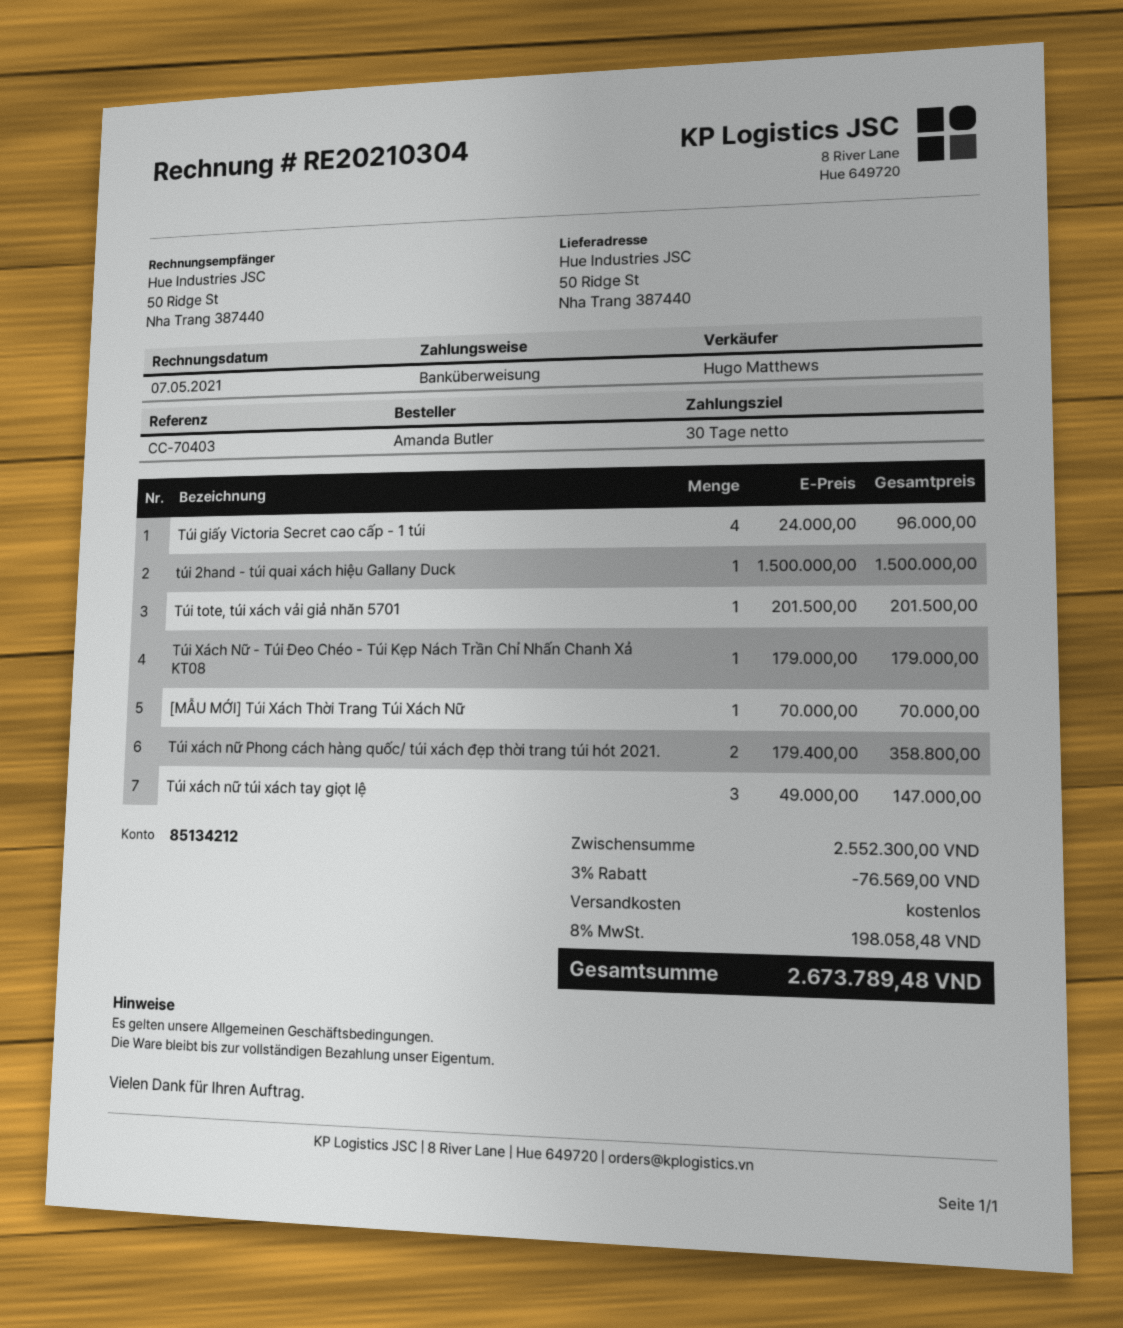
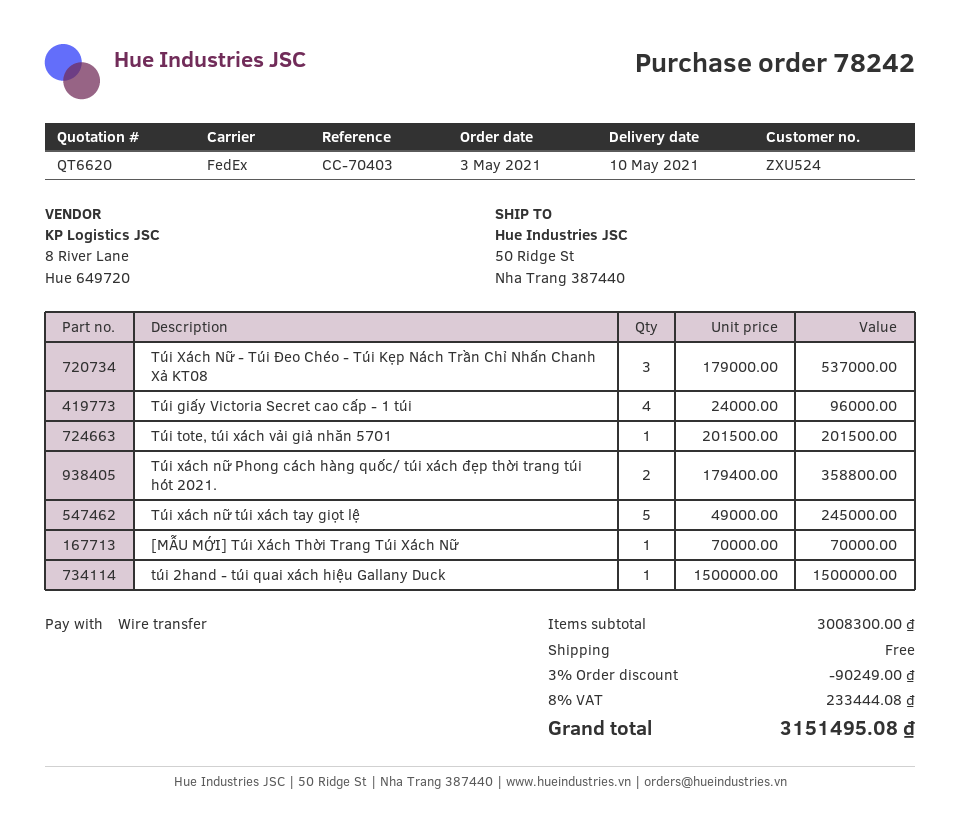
Túi Xách Nữ - Túi Đeo Chéo - Túi Kẹp Nách Trần Chỉ Nhấn Chanh Xả KT08: 1 x 179000.00 = 179000.00 -> 3 x 179000.00 = 537000.00
Túi xách nữ túi xách tay giọt lệ: 3 x 49000.00 = 147000.00 -> 5 x 49000.00 = 245000.00
subtotal: 2552300.00 -> 3008300.00
discount: 3% = 76569.00 -> 3% = 90249.00
tax: 8% = 198058.48 -> 8% = 233444.08
total: 2673789.48 -> 3151495.08

